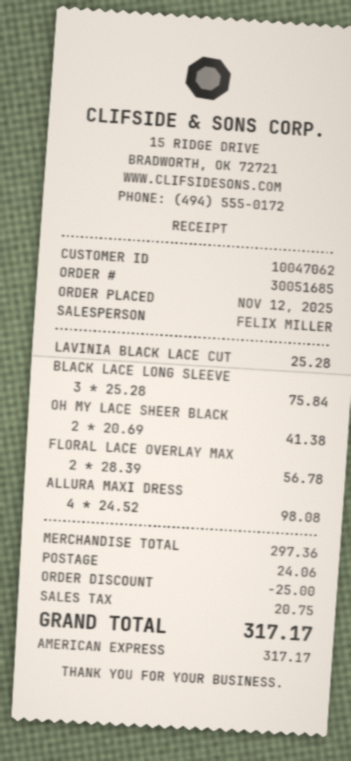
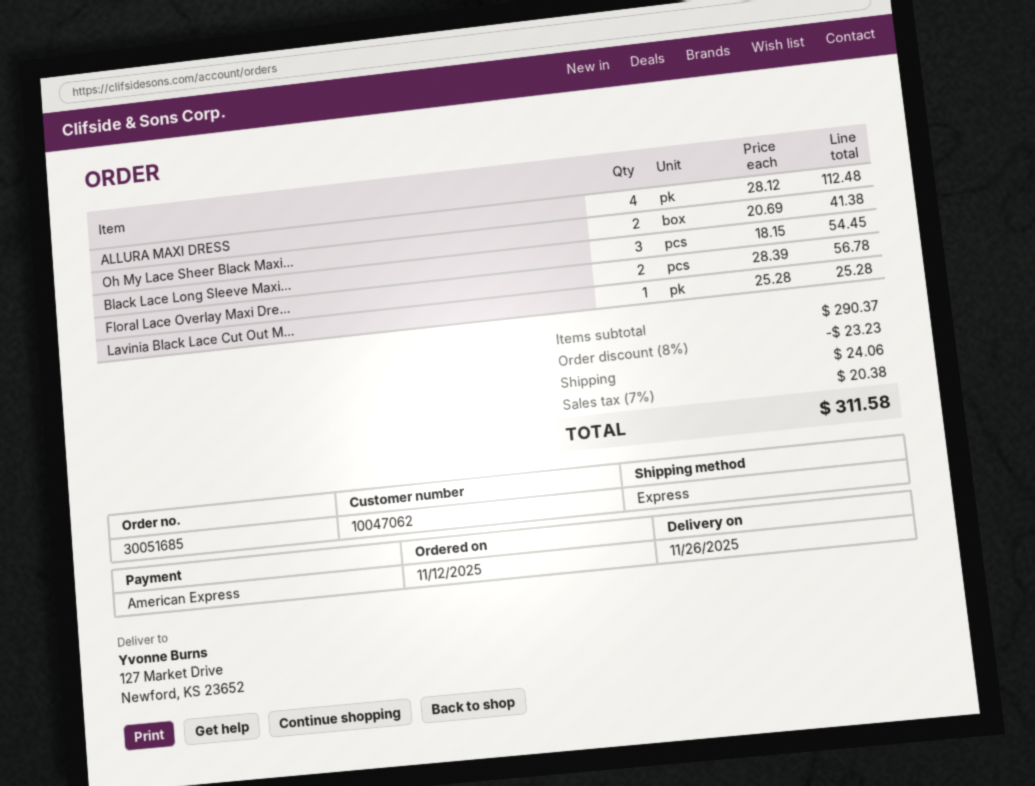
BLACK LACE LONG SLEEVE: 3 x 25.28 = 75.84 -> 3 x 18.15 = 54.45
ALLURA MAXI DRESS: 4 x 24.52 = 98.08 -> 4 x 28.12 = 112.48
subtotal: 297.36 -> 290.37
discount: 25.00 -> 23.23
tax: 20.75 -> 20.38
total: 317.17 -> 311.58

